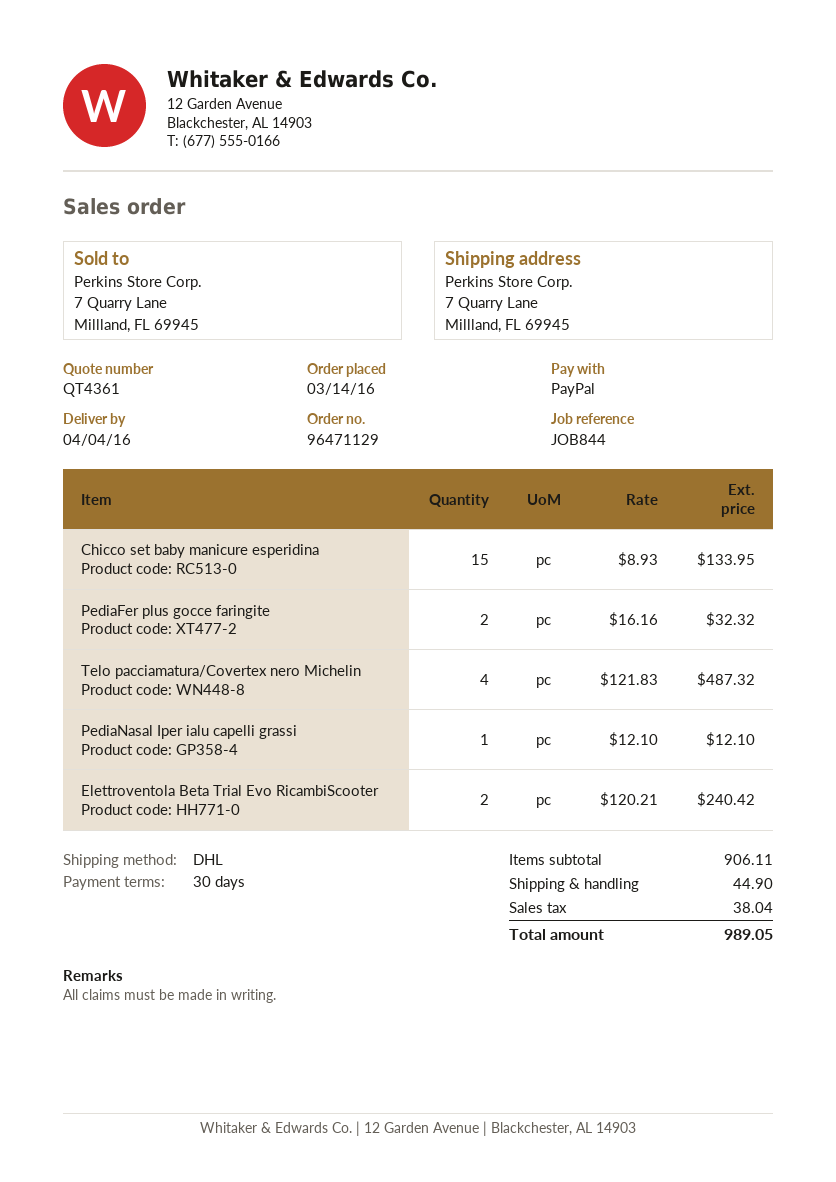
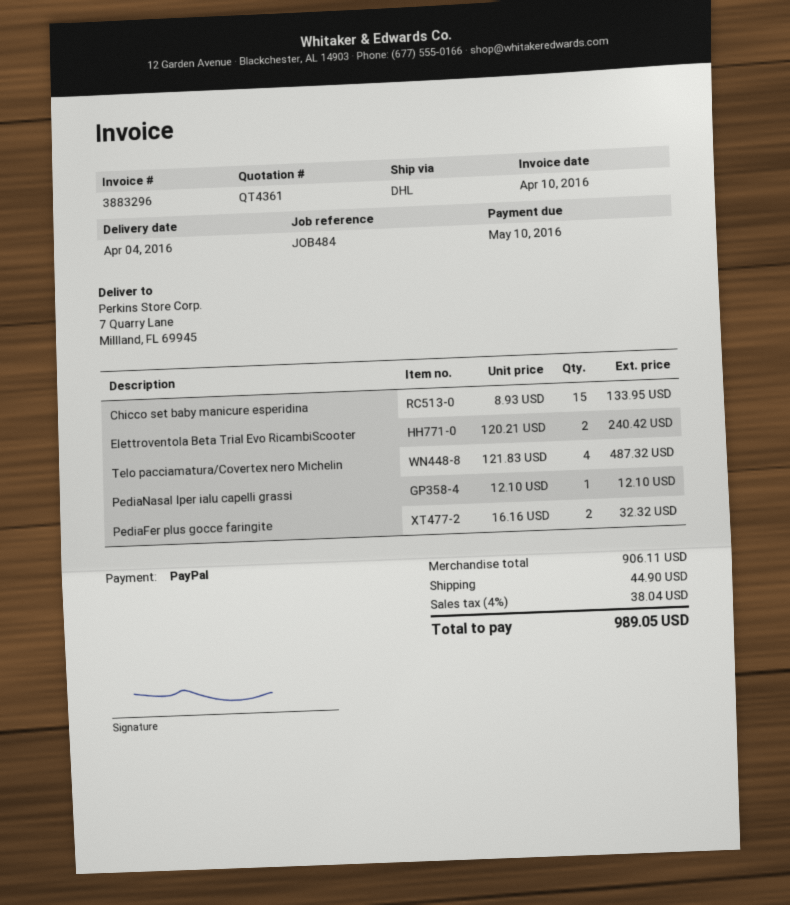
reference: JOB844 -> JOB484

